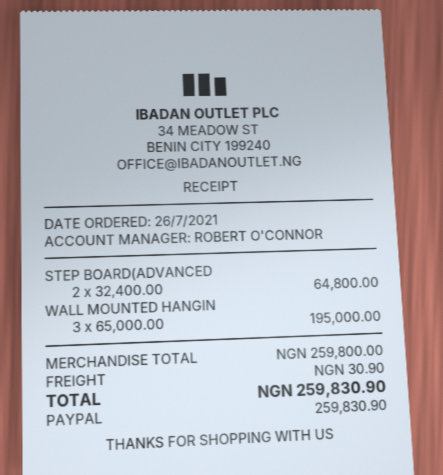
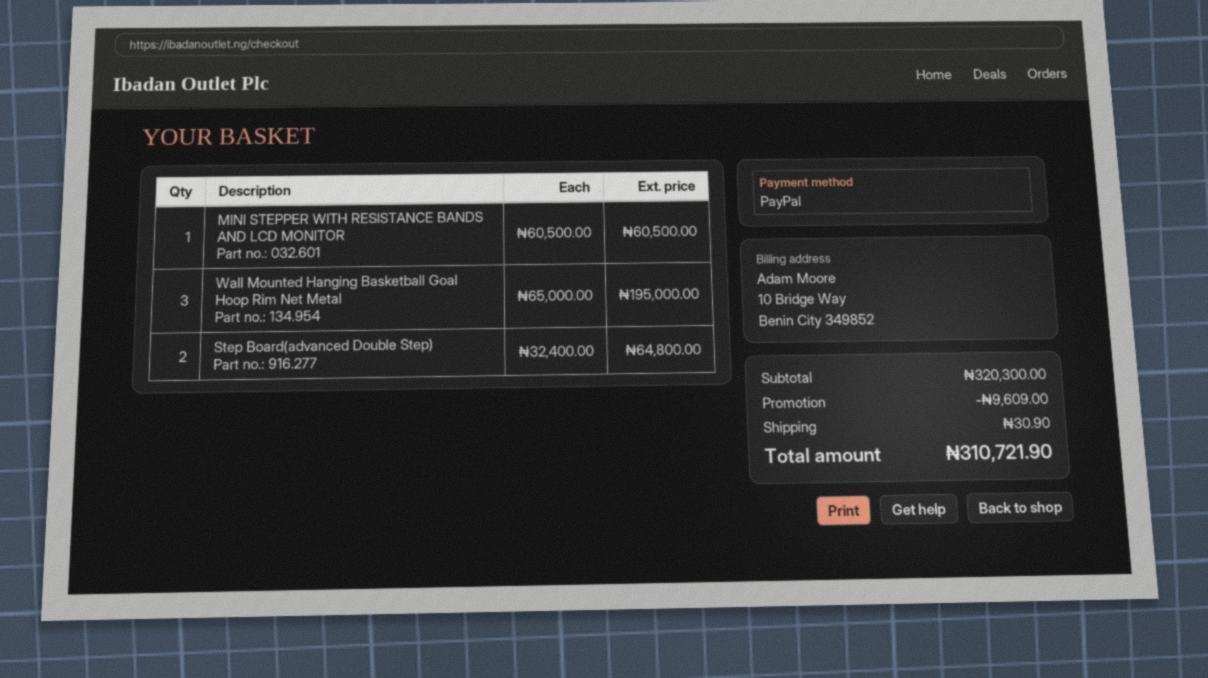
MINI STEPPER WITH RESISTANCE BANDS AND LCD MONITOR: none -> 1 x 60500.00 = 60500.00
subtotal: 259800.00 -> 320300.00
discount: none -> 9609.00
total: 259830.90 -> 310721.90

